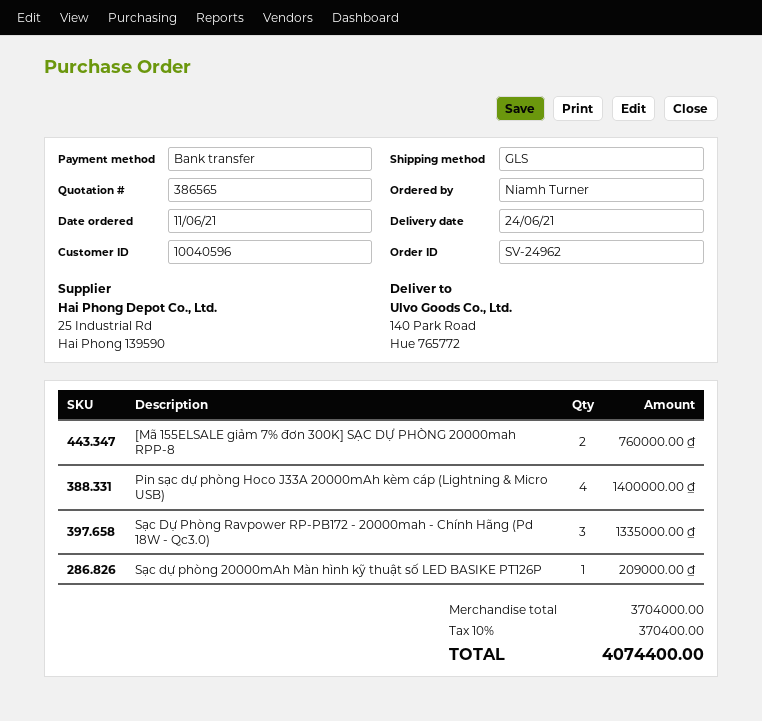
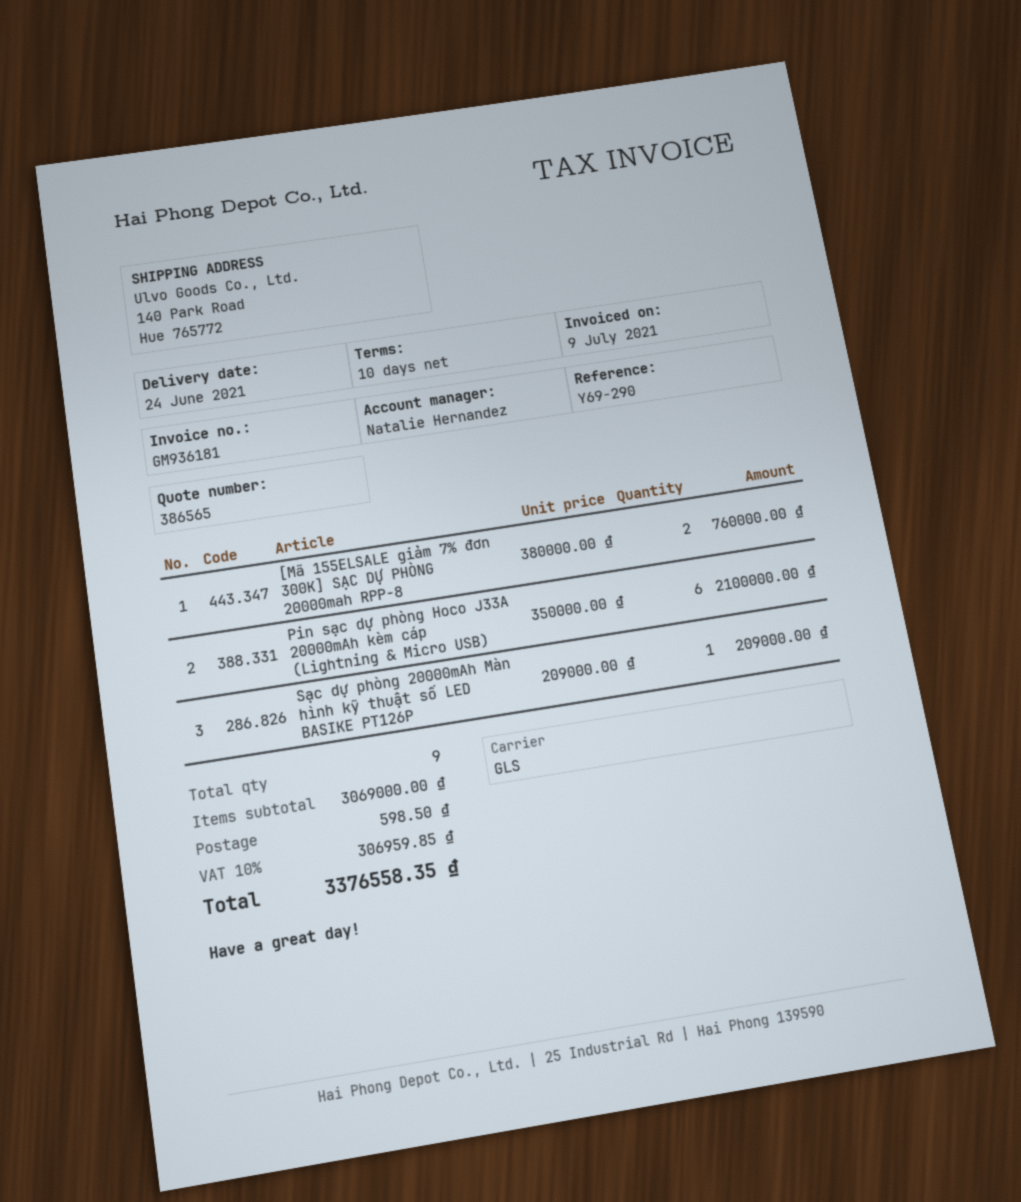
Pin sạc dự phòng Hoco J33A 20000mAh kèm cáp (Lightning & Micro USB): 4 for 1400000.00 -> 6 for 2100000.00
Sạc Dự Phòng Ravpower RP-PB172 - 20000mah - Chính Hãng (Pd 18W - Qc3.0): 3 for 1335000.00 -> none
subtotal: 3704000.00 -> 3069000.00
shipping: none -> 598.50
tax: 10% = 370400.00 -> 10% = 306959.85
total: 4074400.00 -> 3376558.35

